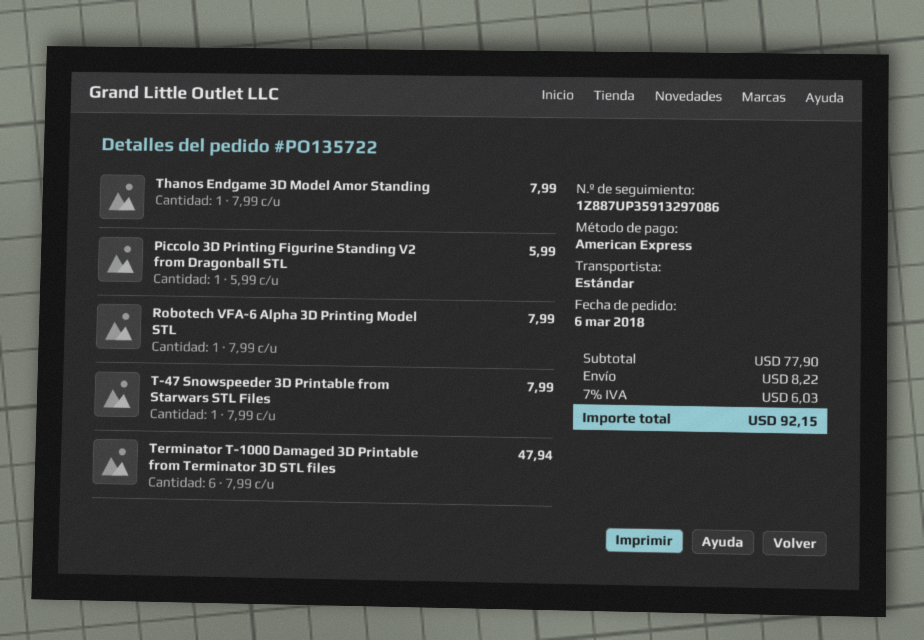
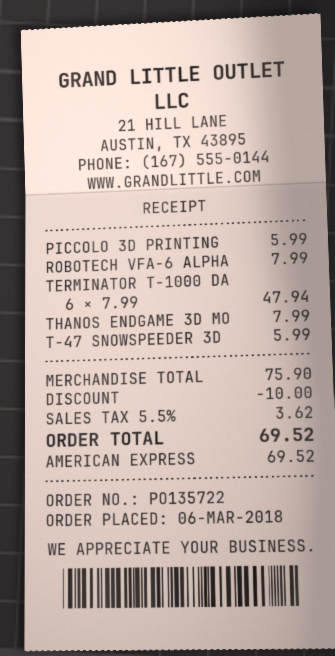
T-47 Snowspeeder 3D Printable from Starwars STL Files: 1 x 7.99 = 7.99 -> 1 x 5.99 = 5.99
subtotal: 77.90 -> 75.90
discount: none -> 10.00
shipping: 8.22 -> none
tax: 7% = 6.03 -> 5.5% = 3.62
total: 92.15 -> 69.52

